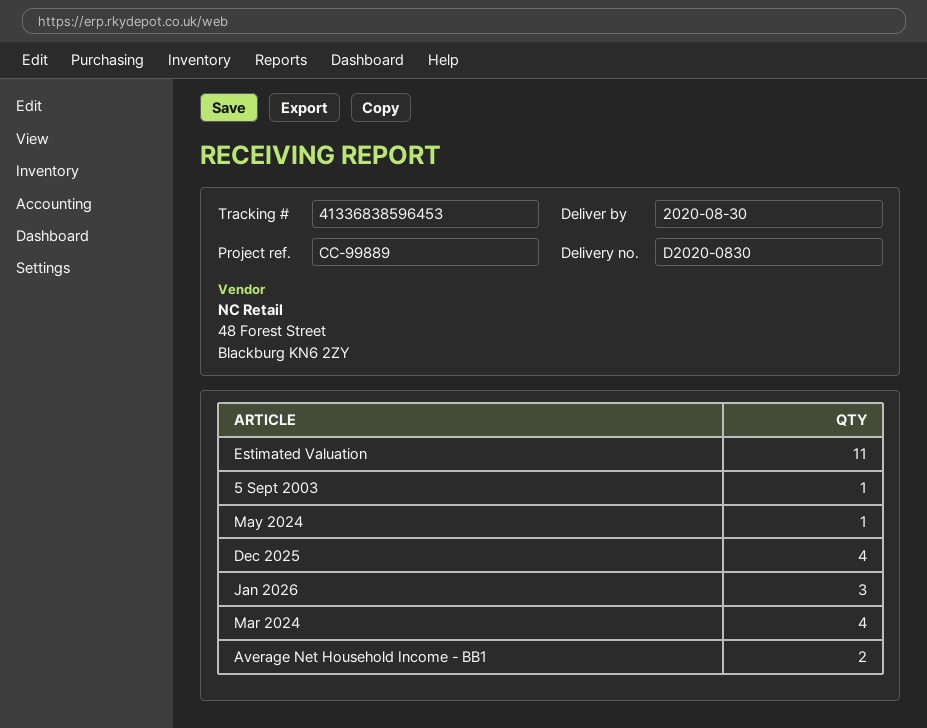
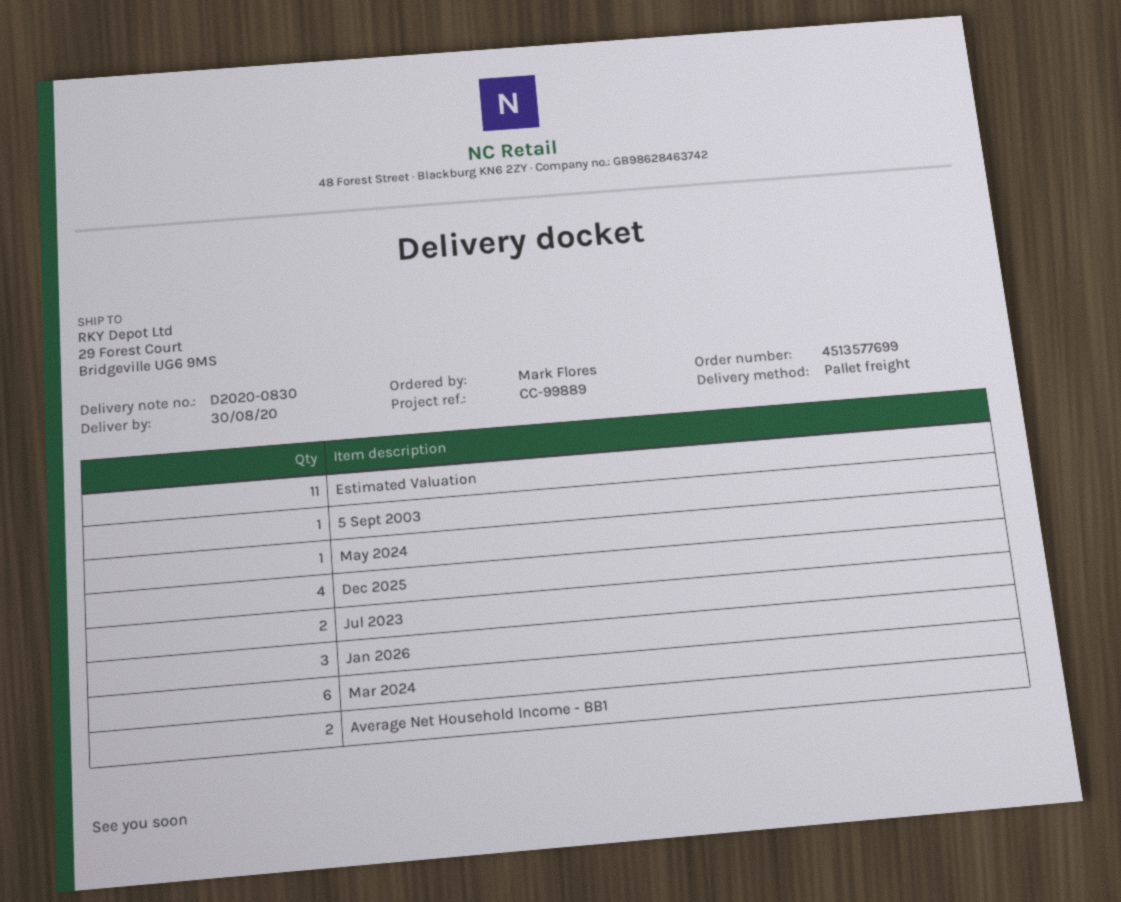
Mar 2024: 4 -> 6
Jul 2023: none -> 2

